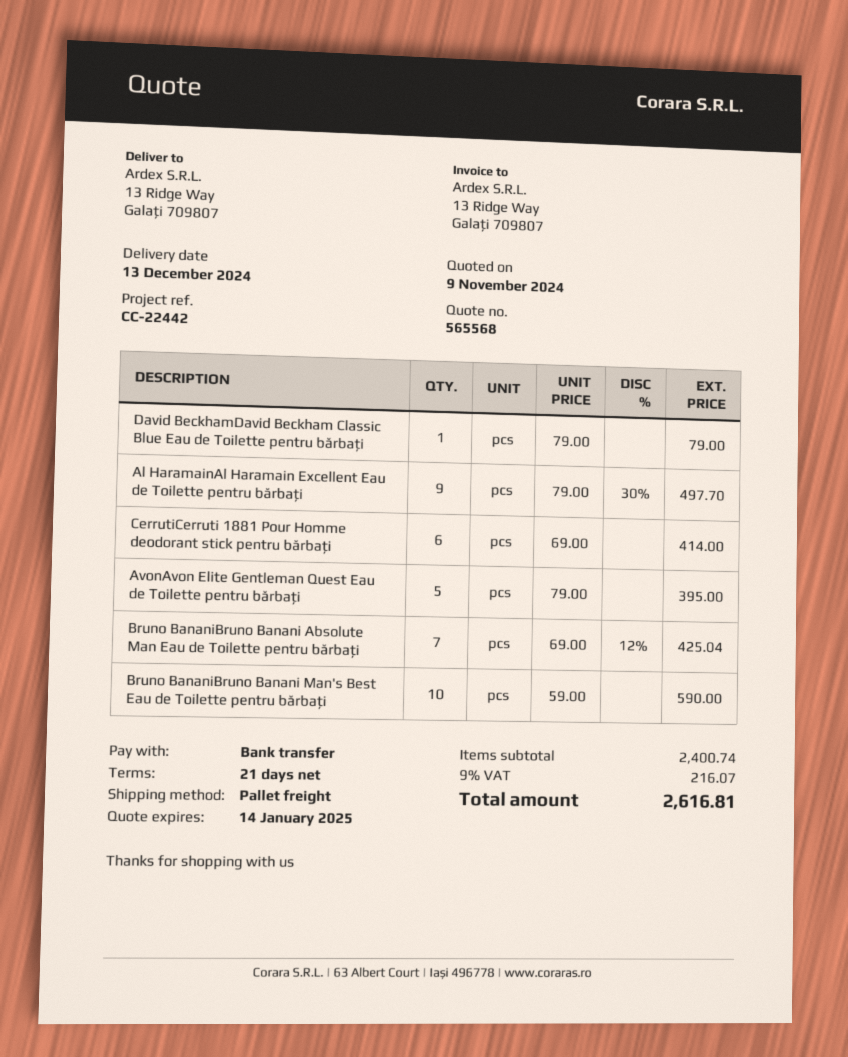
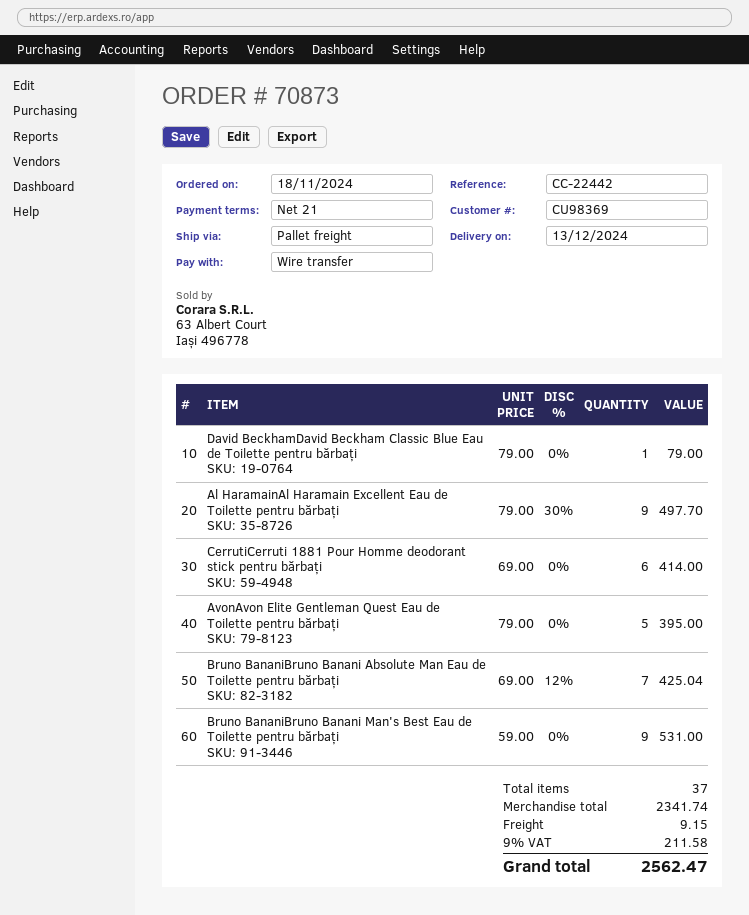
Bruno BananiBruno Banani Man's Best Eau de Toilette pentru bărbați: 10 x 59.00 = 590.00 -> 9 x 59.00 = 531.00
subtotal: 2400.74 -> 2341.74
shipping: none -> 9.15
tax: 9% = 216.07 -> 9% = 211.58
total: 2616.81 -> 2562.47

